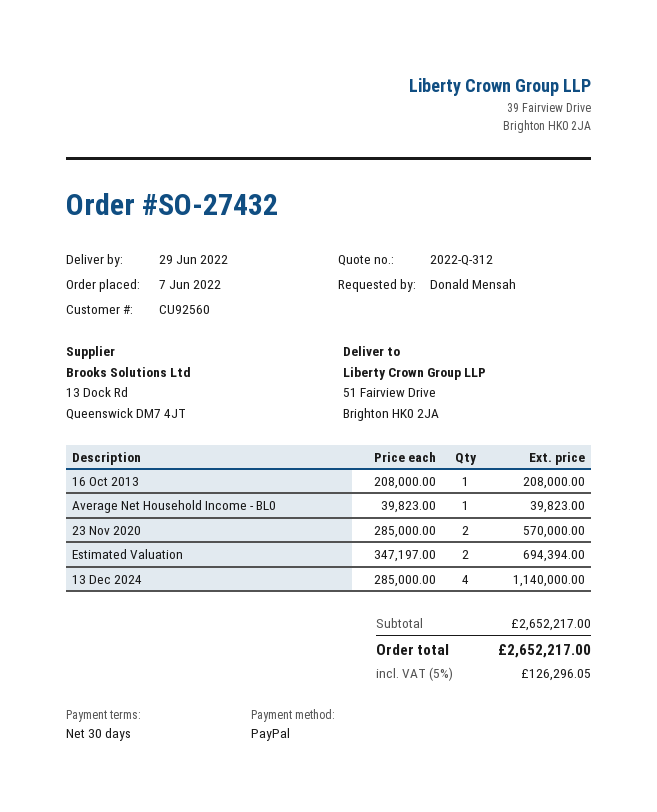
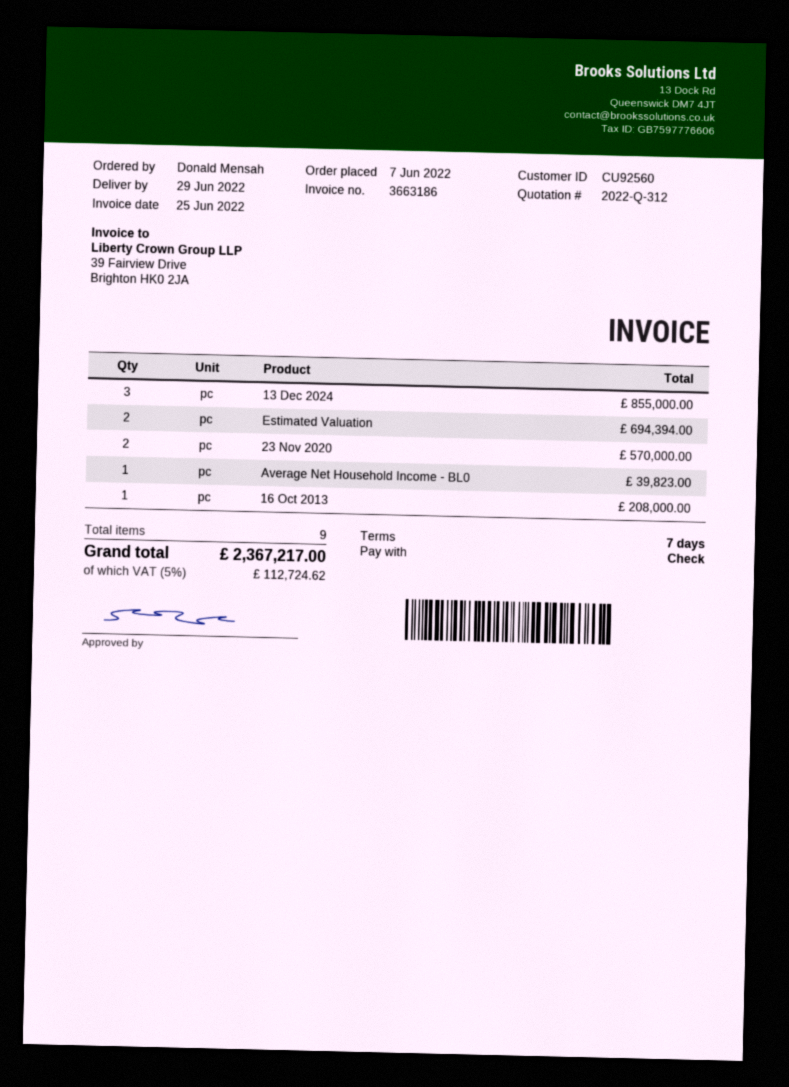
payment terms: 30 days -> 7 days
payment method: PayPal -> cheque
13 Dec 2024: 4 for 1140000.00 -> 3 for 855000.00
tax: 5% = 126296.05 -> 5% = 112724.62
total: 2652217.00 -> 2367217.00

